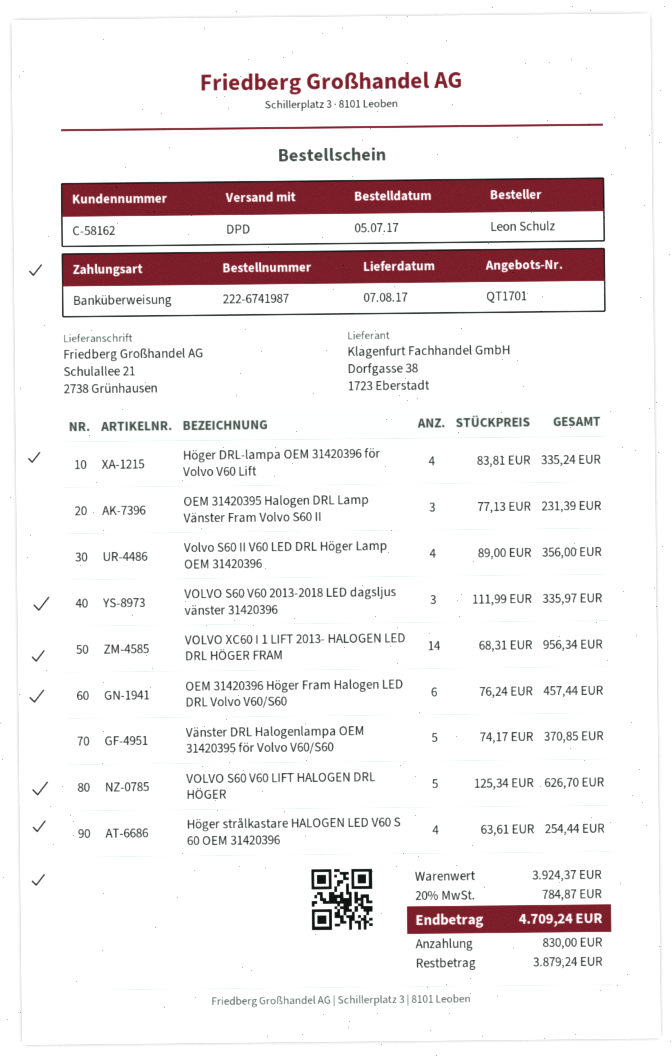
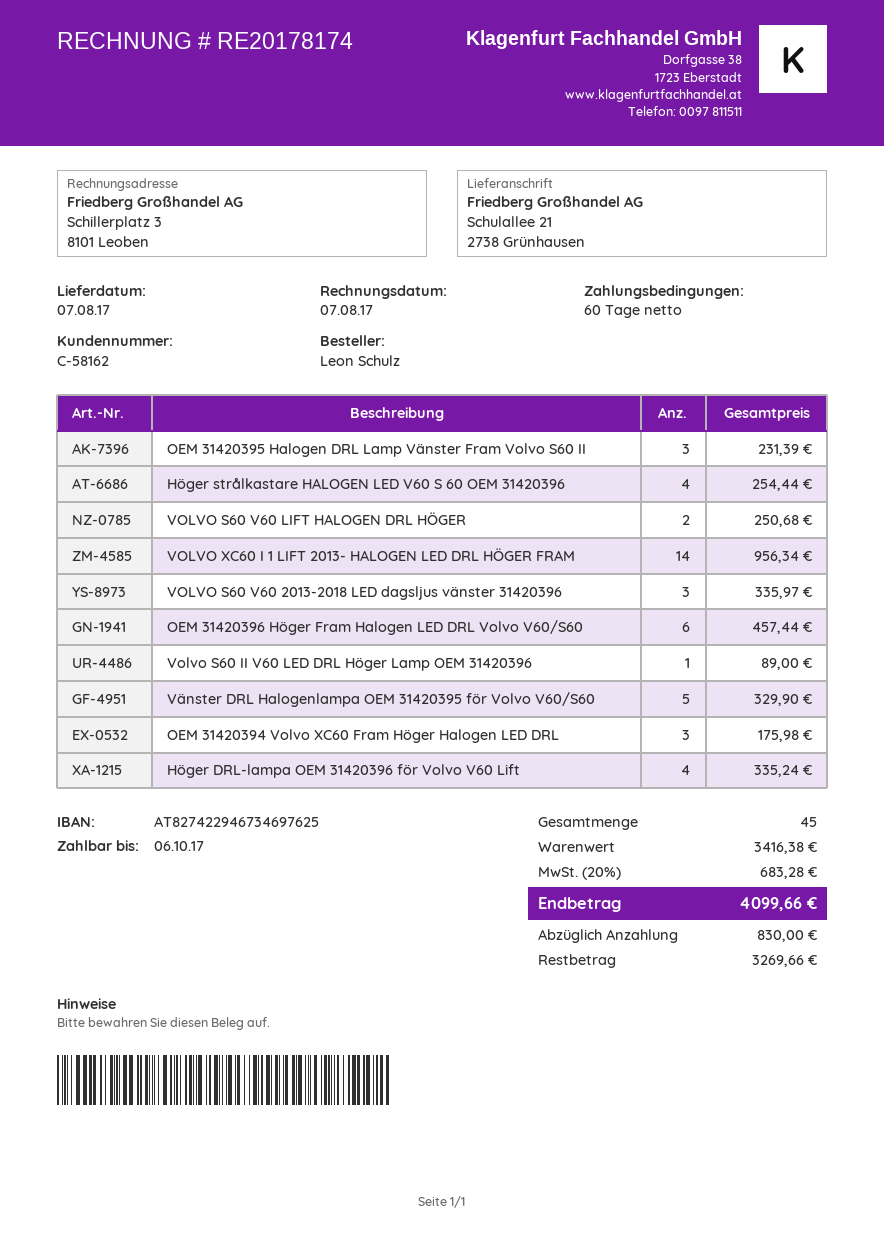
Volvo S60 II V60 LED DRL Höger Lamp OEM 31420396: 4 for 356.00 -> 1 for 89.00
Vänster DRL Halogenlampa OEM 31420395 för Volvo V60/S60: 5 for 370.85 -> 5 for 329.90
VOLVO S60 V60 LIFT HALOGEN DRL HÖGER: 5 for 626.70 -> 2 for 250.68
OEM 31420394 Volvo XC60 Fram Höger Halogen LED DRL: none -> 3 for 175.98
subtotal: 3924.37 -> 3416.38
tax: 20% = 784.87 -> 20% = 683.28
total: 4709.24 -> 4099.66
balance: 3879.24 -> 3269.66

